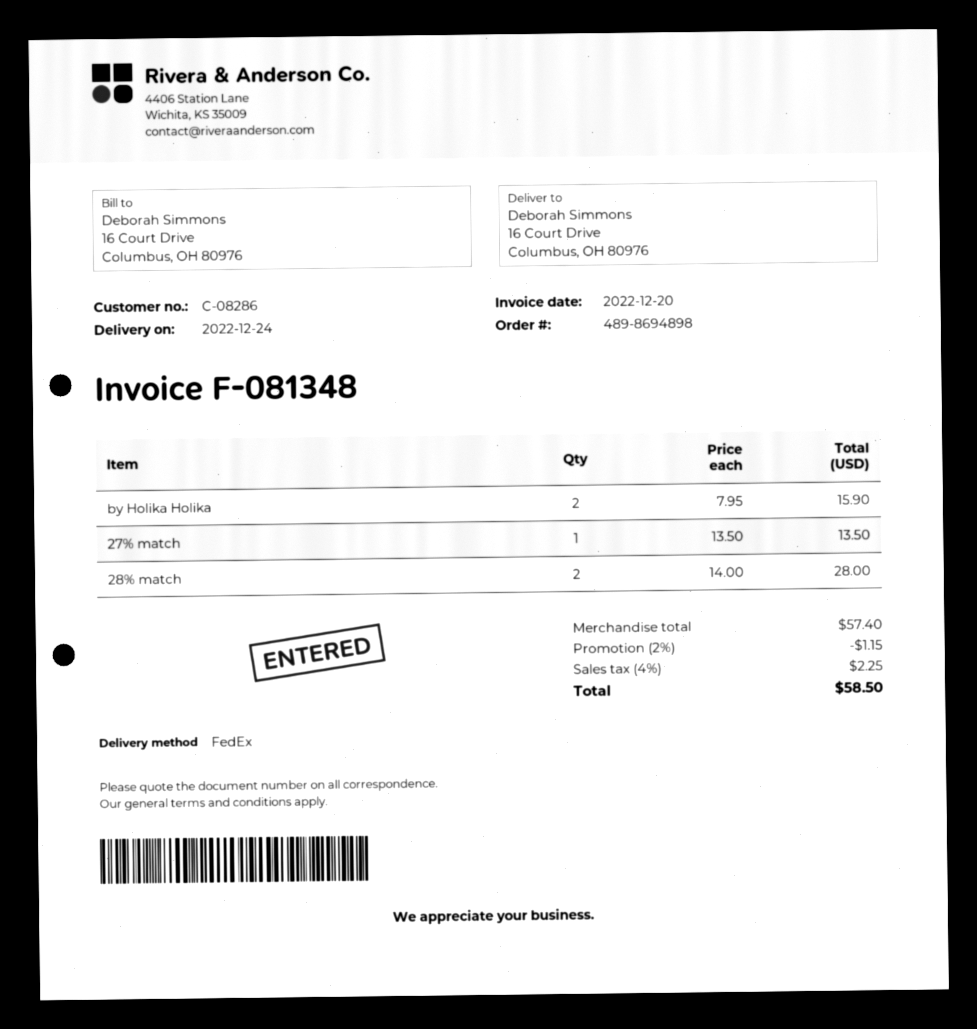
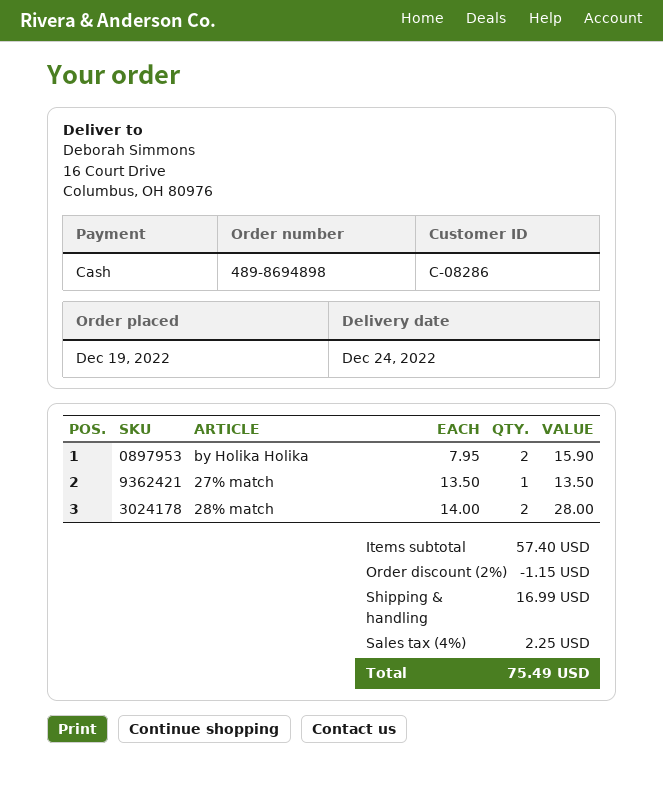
shipping: none -> 16.99
total: 58.50 -> 75.49

